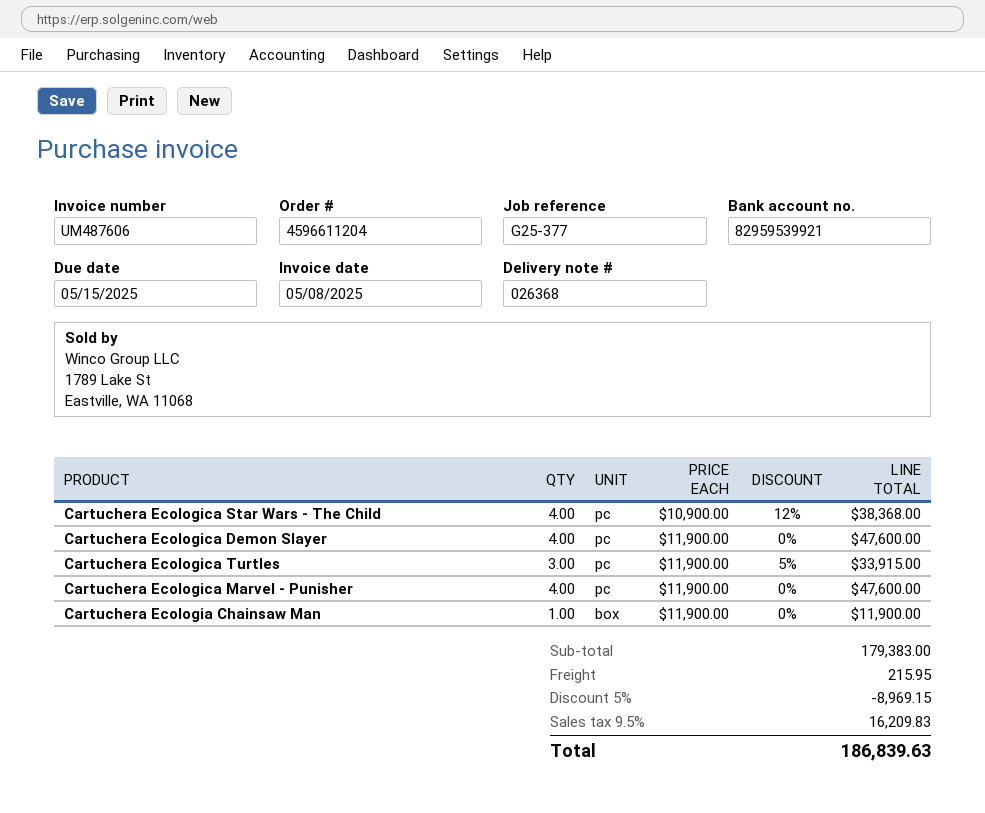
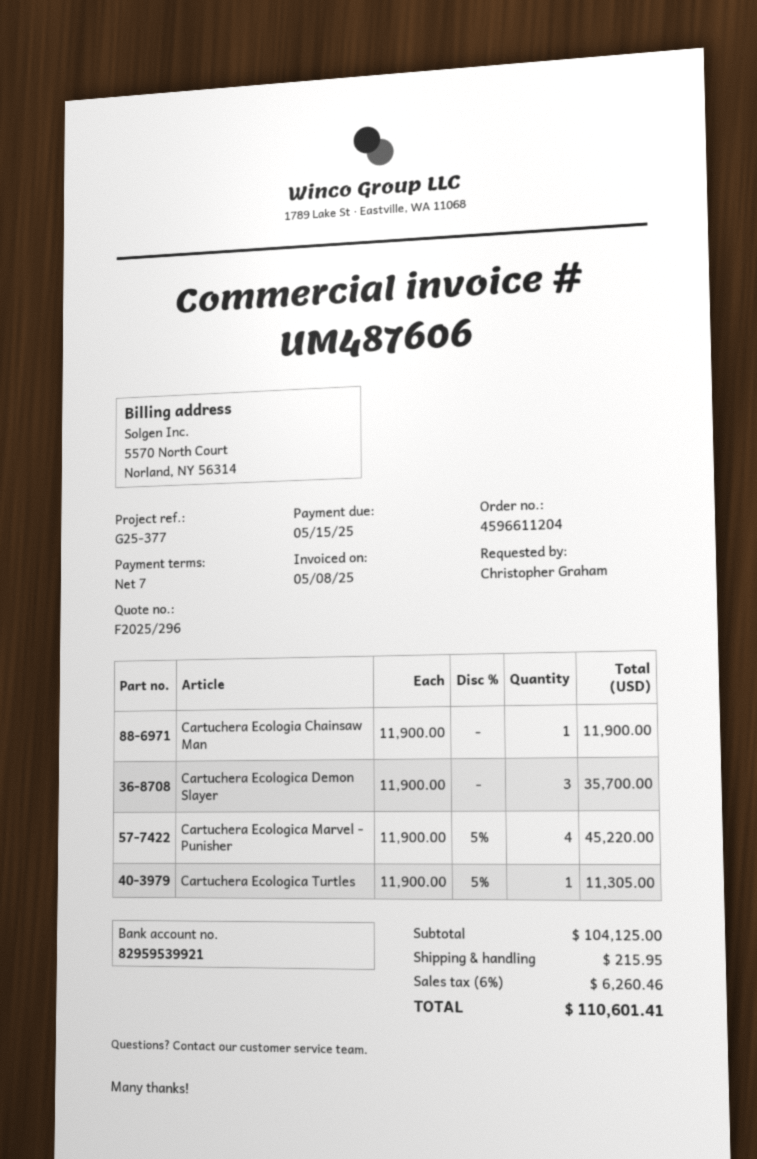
Cartuchera Ecologica Star Wars - The Child: 4 x 10900.00 - 12% = 38368.00 -> none
Cartuchera Ecologica Demon Slayer: 4 x 11900.00 = 47600.00 -> 3 x 11900.00 = 35700.00
Cartuchera Ecologica Turtles: 3 x 11900.00 - 5% = 33915.00 -> 1 x 11900.00 - 5% = 11305.00
Cartuchera Ecologica Marvel - Punisher: 4 x 11900.00 = 47600.00 -> 4 x 11900.00 - 5% = 45220.00
subtotal: 179383.00 -> 104125.00
discount: 5% = 8969.15 -> none
tax: 9.5% = 16209.83 -> 6% = 6260.46
total: 186839.63 -> 110601.41

